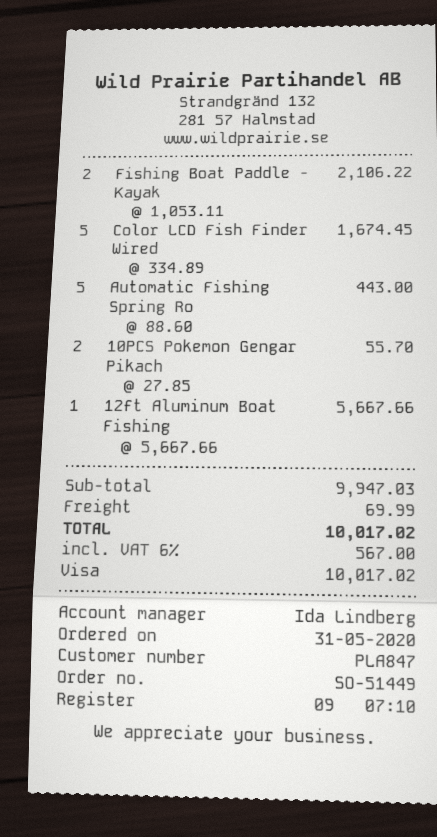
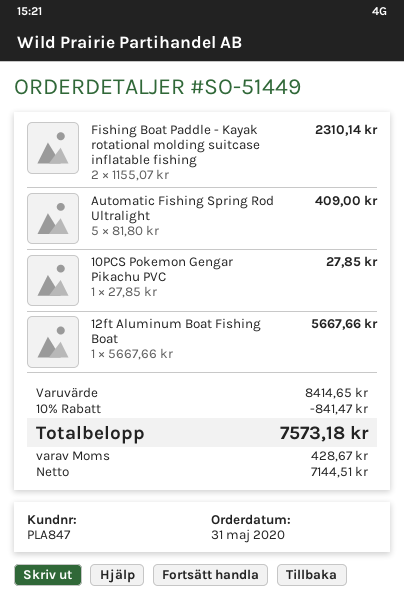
Fishing Boat Paddle - Kayak: 2 x 1053.11 = 2106.22 -> 2 x 1155.07 = 2310.14
Color LCD Fish Finder Wired: 5 x 334.89 = 1674.45 -> none
Automatic Fishing Spring Ro: 5 x 88.60 = 443.00 -> 5 x 81.80 = 409.00
10PCS Pokemon Gengar Pikach: 2 x 27.85 = 55.70 -> 1 x 27.85 = 27.85
subtotal: 9947.03 -> 8414.65
discount: none -> 10% = 841.47
shipping: 69.99 -> none
tax: 567.00 -> 428.67
total: 10017.02 -> 7573.18

